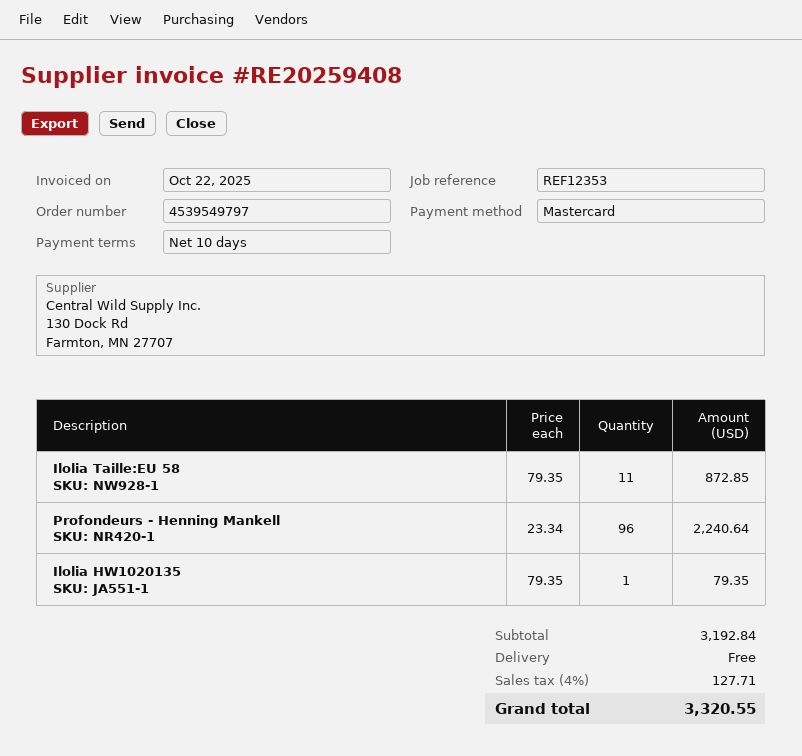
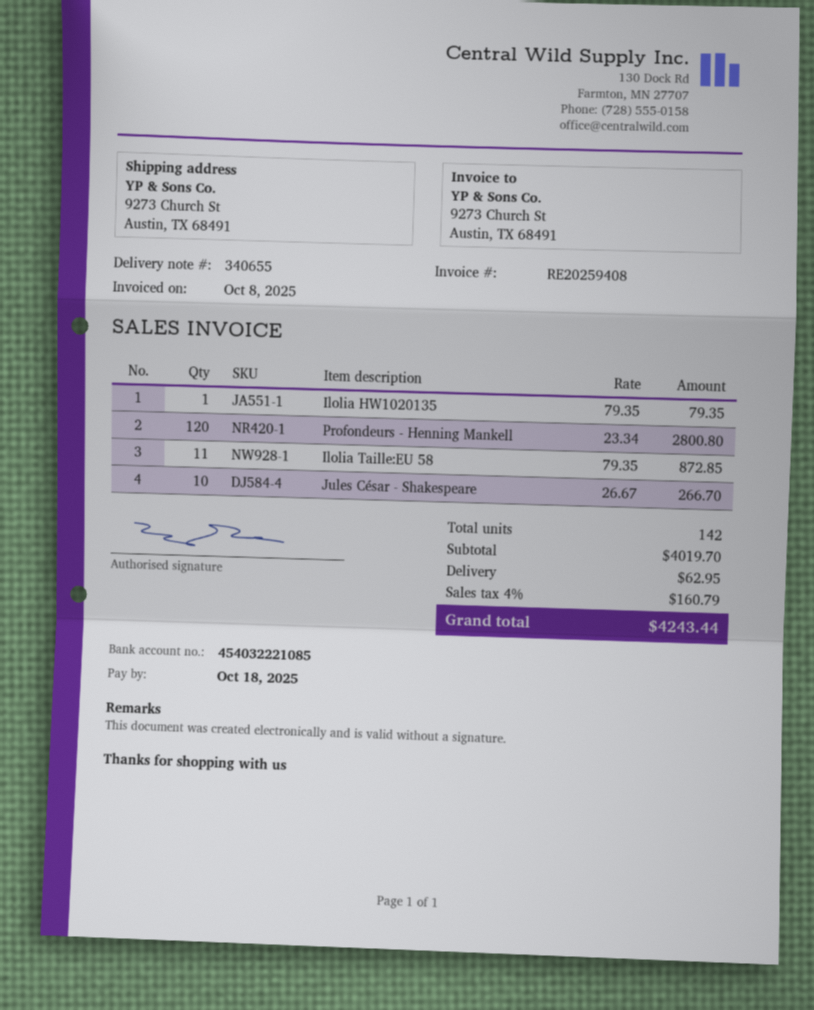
invoice date: 2025-10-22 -> 2025-10-08
Profondeurs - Henning Mankell: 96 x 23.34 = 2240.64 -> 120 x 23.34 = 2800.80
Jules César - Shakespeare: none -> 10 x 26.67 = 266.70
subtotal: 3192.84 -> 4019.70
shipping: 0.00 -> 62.95
tax: 4% = 127.71 -> 4% = 160.79
total: 3320.55 -> 4243.44

